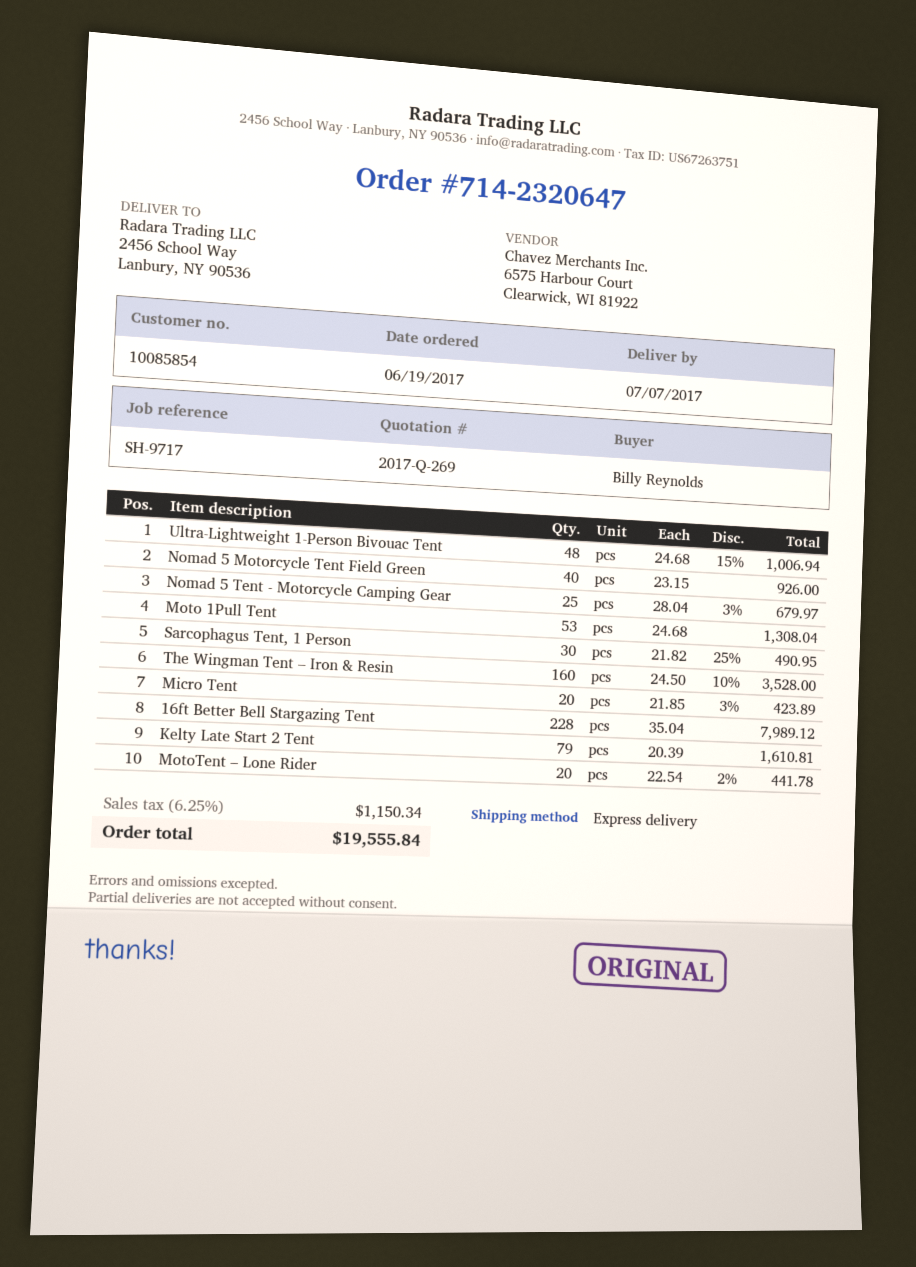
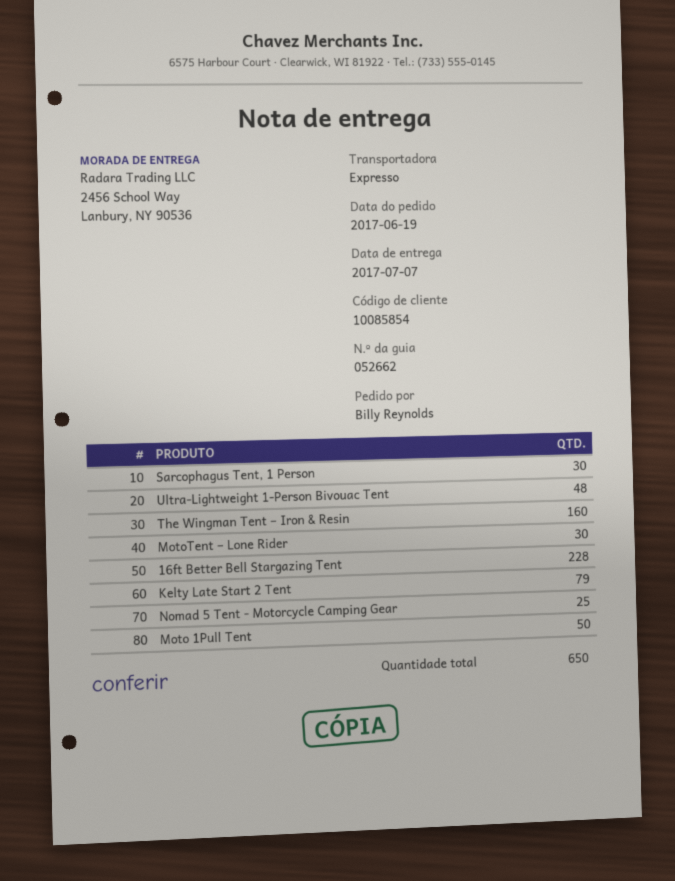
Nomad 5 Motorcycle Tent Field Green: 40 -> none
Moto 1Pull Tent: 53 -> 50
Micro Tent: 20 -> none
MotoTent – Lone Rider: 20 -> 30

